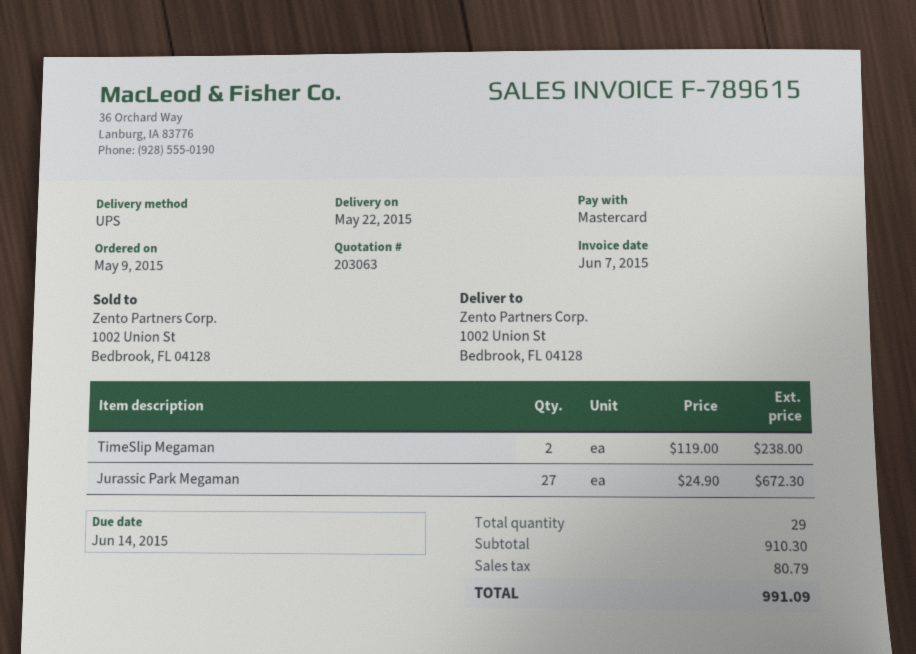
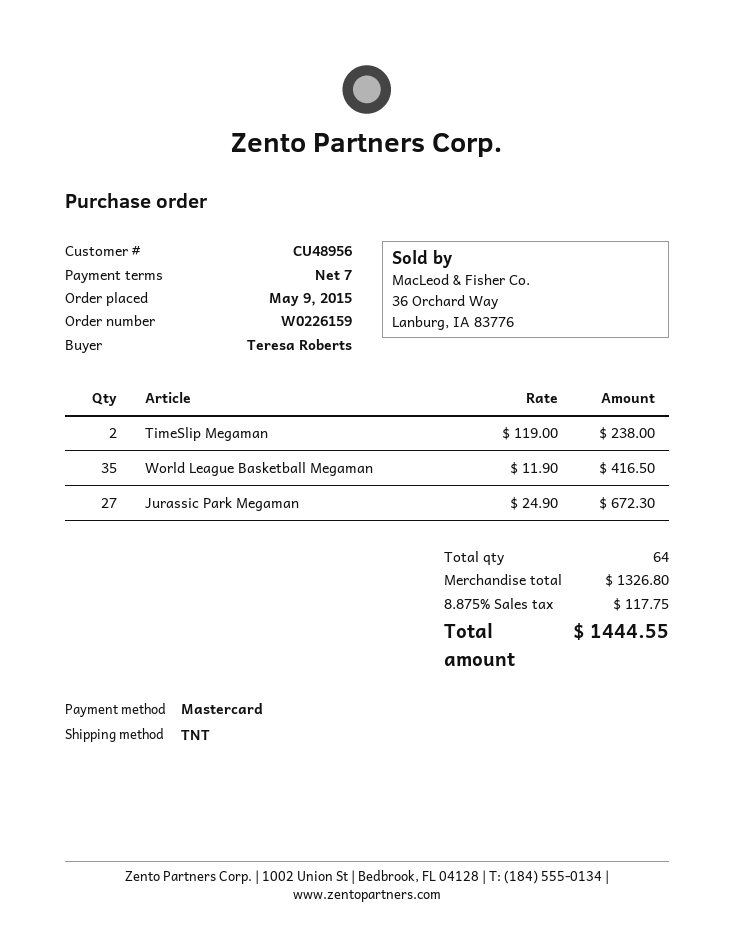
shipping method: UPS -> TNT
World League Basketball Megaman: none -> 35 x 11.90 = 416.50
total quantity: 29 -> 64
subtotal: 910.30 -> 1326.80
tax: 80.79 -> 117.75
total: 991.09 -> 1444.55

